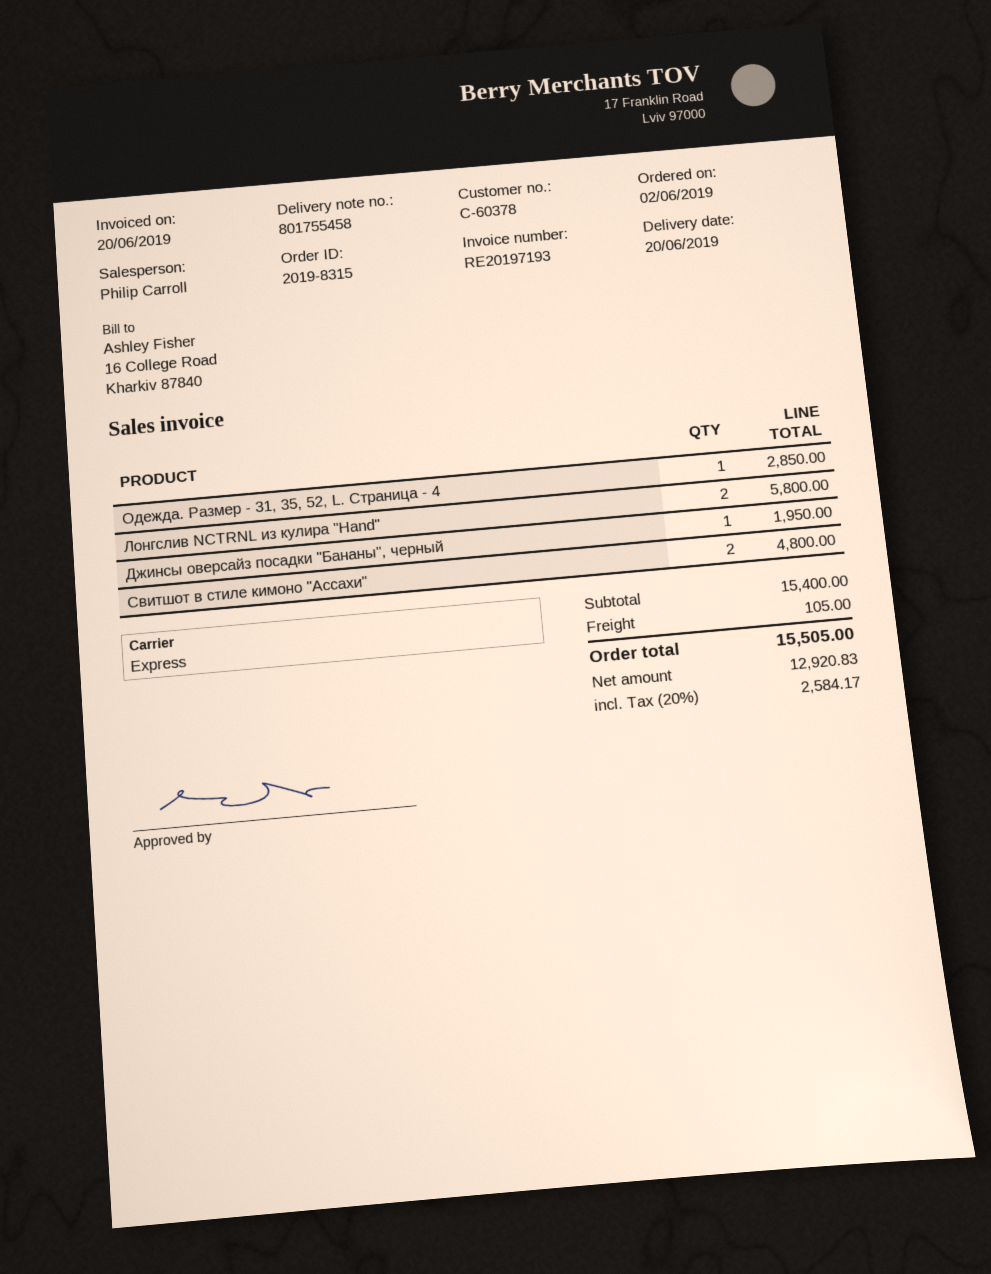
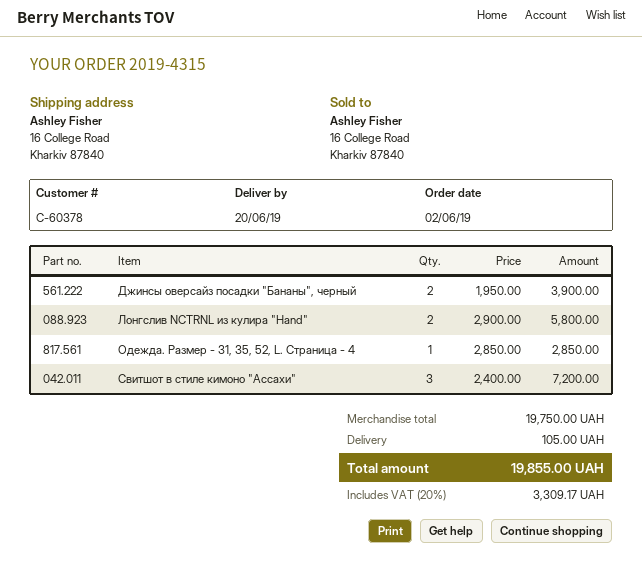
order number: 2019-8315 -> 2019-4315
Джинсы оверсайз посадки "Бананы", черный: 1 for 1950.00 -> 2 for 3900.00
Свитшот в стиле кимоно "Ассахи": 2 for 4800.00 -> 3 for 7200.00
subtotal: 15400.00 -> 19750.00
tax: 20% = 2584.17 -> 20% = 3309.17
total: 15505.00 -> 19855.00

